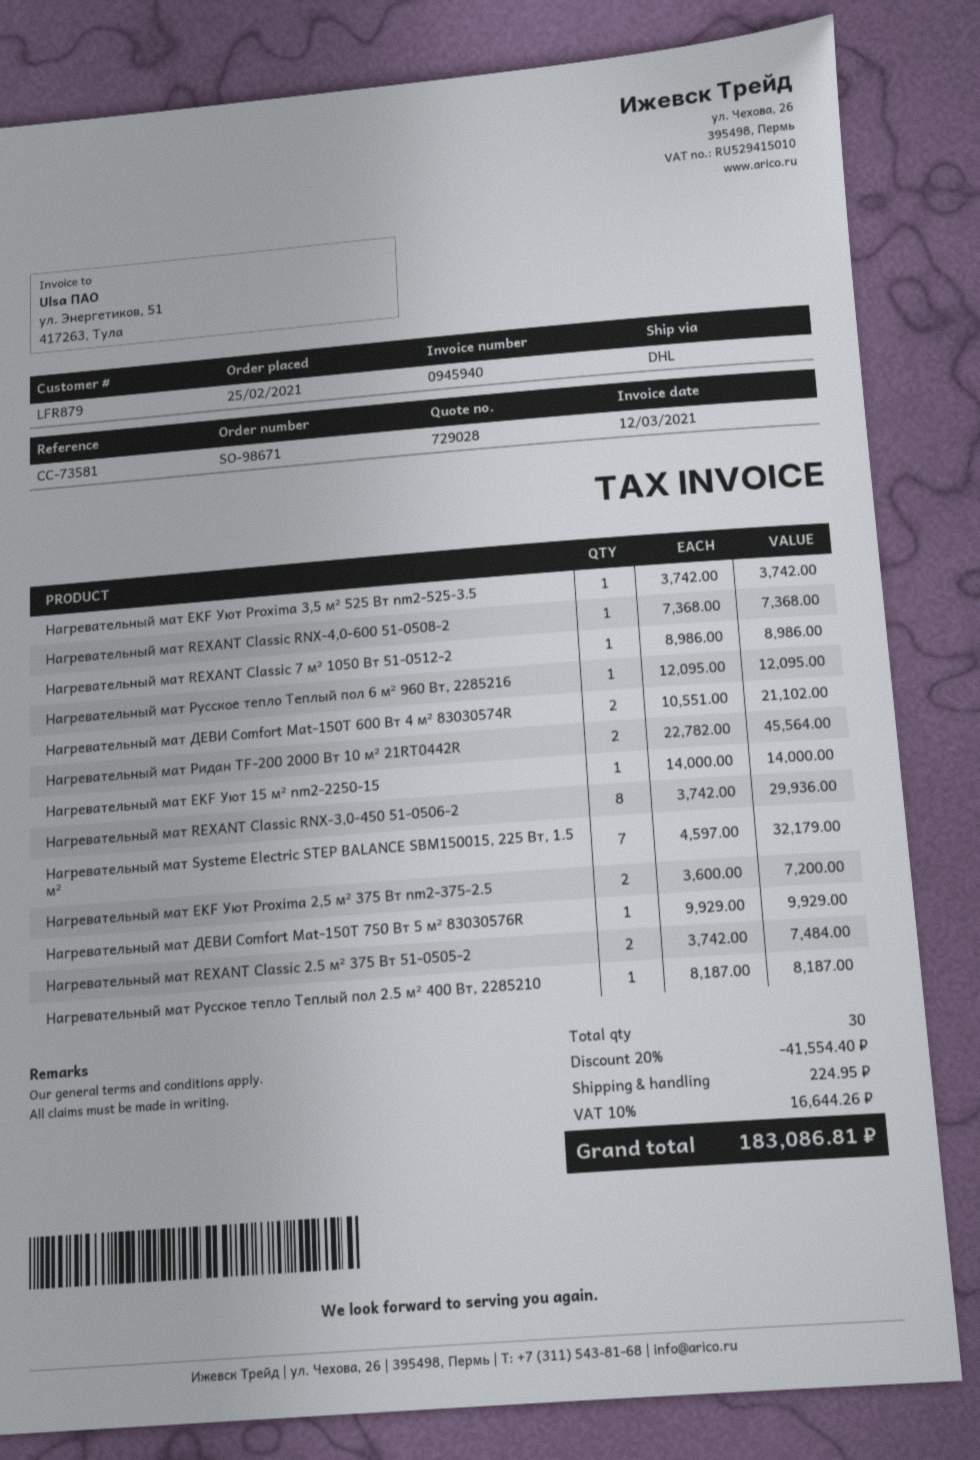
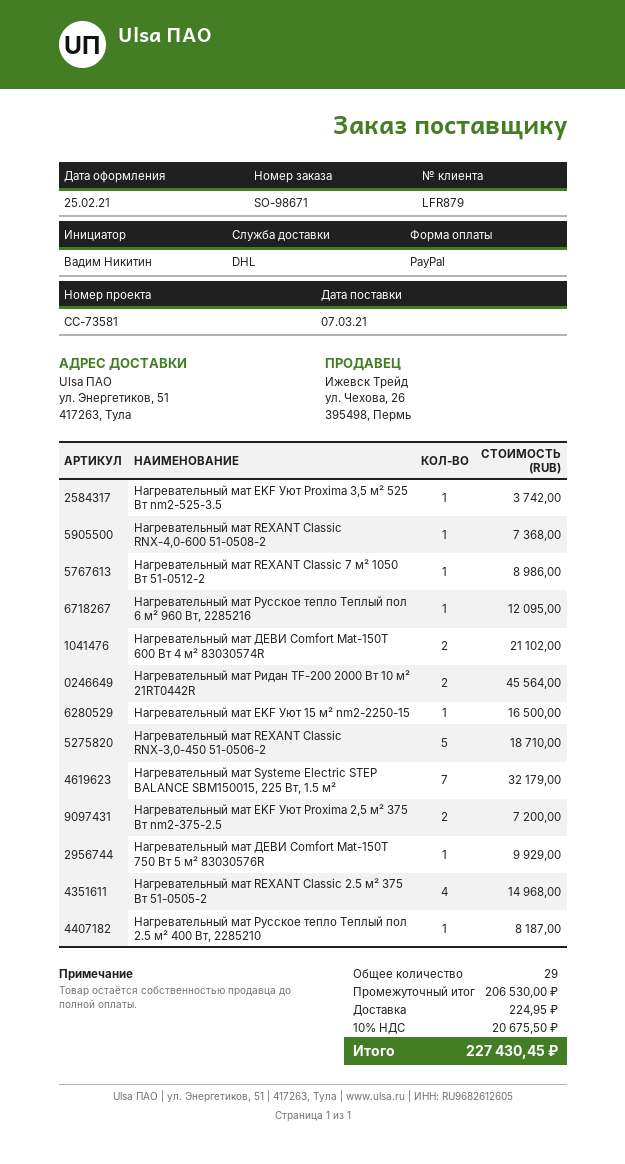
Нагревательный мат EKF Уют 15 м² nm2-2250-15: 1 for 14000.00 -> 1 for 16500.00
Нагревательный мат REXANT Classic RNX-3,0-450 51-0506-2: 8 for 29936.00 -> 5 for 18710.00
Нагревательный мат REXANT Classic 2.5 м² 375 Вт 51-0505-2: 2 for 7484.00 -> 4 for 14968.00
total quantity: 30 -> 29
discount: 20% = 41554.40 -> none
tax: 10% = 16644.26 -> 10% = 20675.50
total: 183086.81 -> 227430.45

